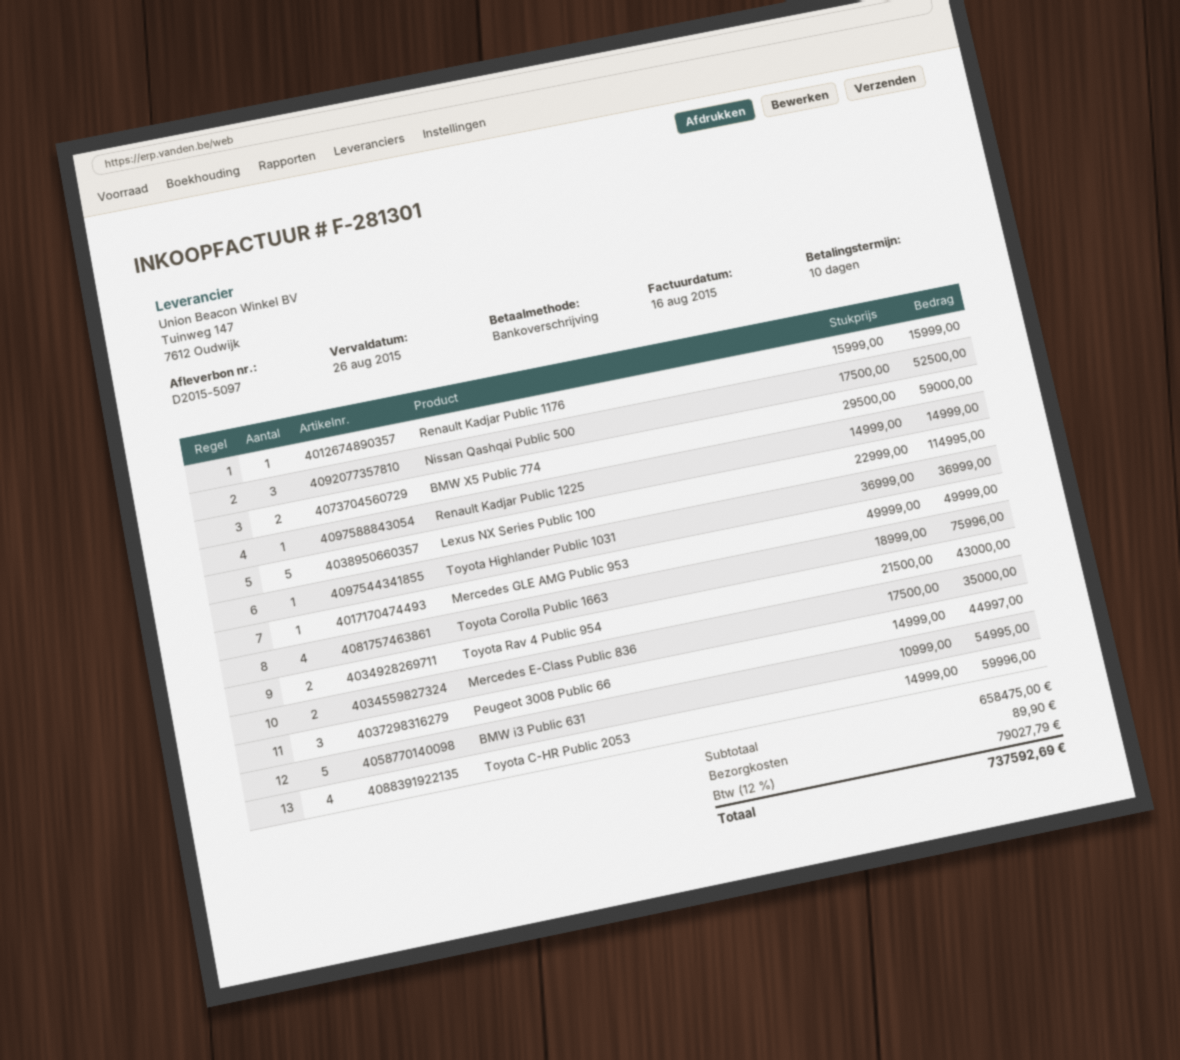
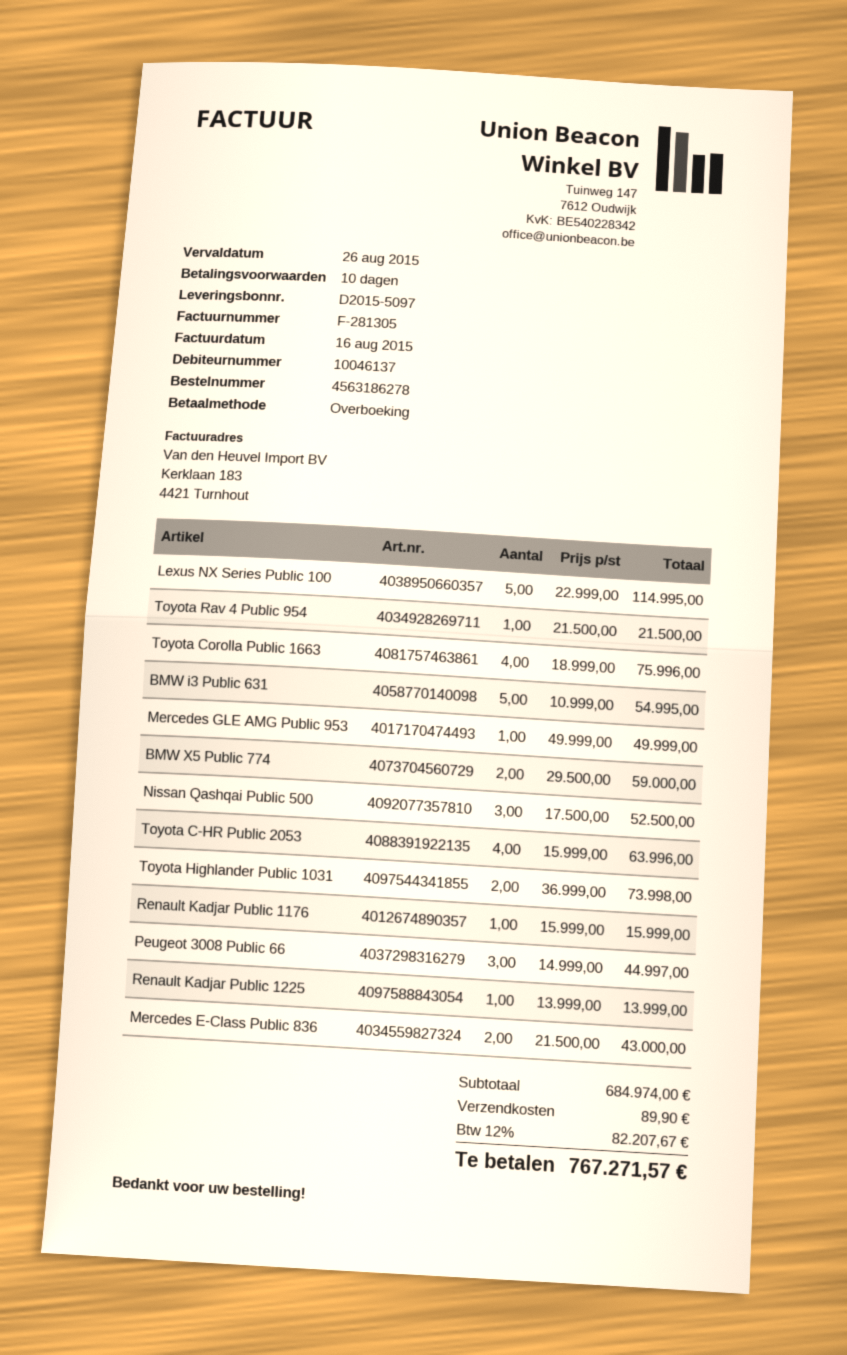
invoice number: F-281301 -> F-281305
Renault Kadjar Public 1225: 1 x 14999.00 = 14999.00 -> 1 x 13999.00 = 13999.00
Toyota Highlander Public 1031: 1 x 36999.00 = 36999.00 -> 2 x 36999.00 = 73998.00
Toyota Rav 4 Public 954: 2 x 21500.00 = 43000.00 -> 1 x 21500.00 = 21500.00
Mercedes E-Class Public 836: 2 x 17500.00 = 35000.00 -> 2 x 21500.00 = 43000.00
Toyota C-HR Public 2053: 4 x 14999.00 = 59996.00 -> 4 x 15999.00 = 63996.00
subtotal: 658475.00 -> 684974.00
tax: 12% = 79027.79 -> 12% = 82207.67
total: 737592.69 -> 767271.57

